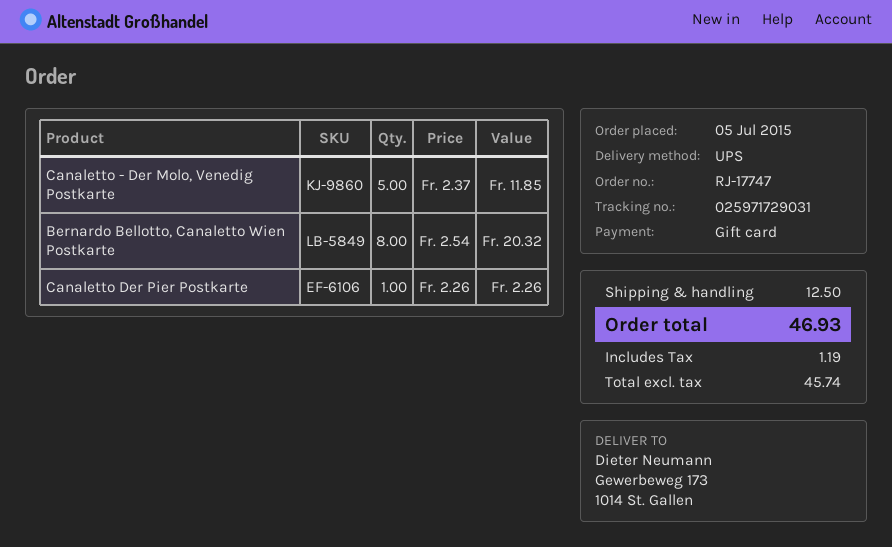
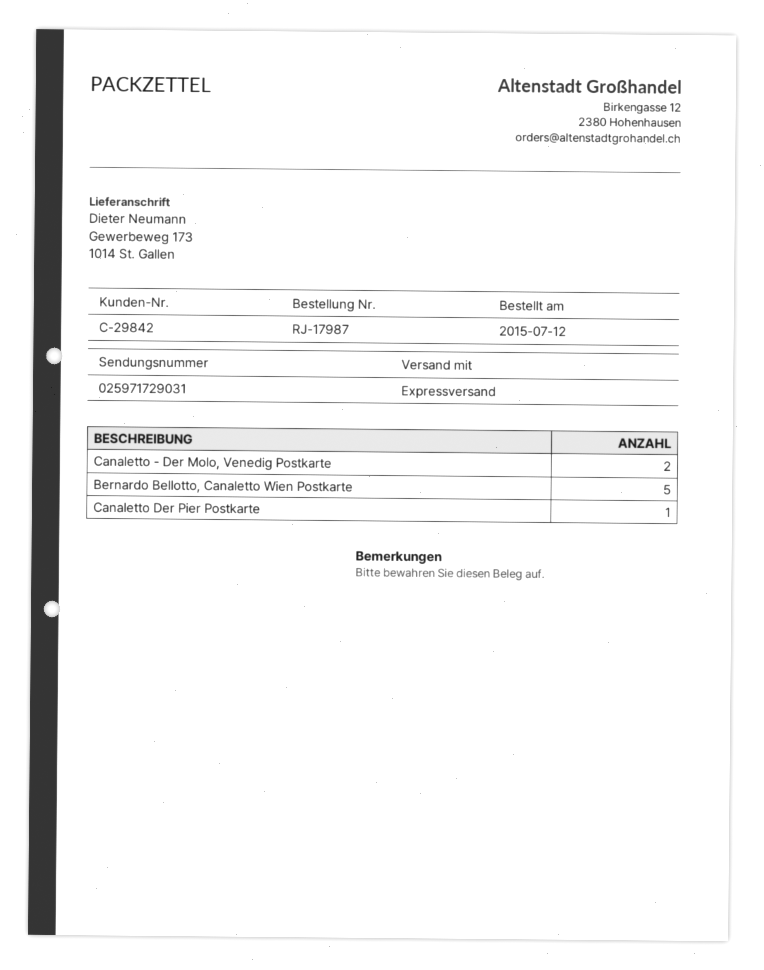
order number: RJ-17747 -> RJ-17987
order date: 2015-07-05 -> 2015-07-12
shipping method: UPS -> express
Canaletto - Der Molo, Venedig Postkarte: 5 -> 2
Bernardo Bellotto, Canaletto Wien Postkarte: 8 -> 5

